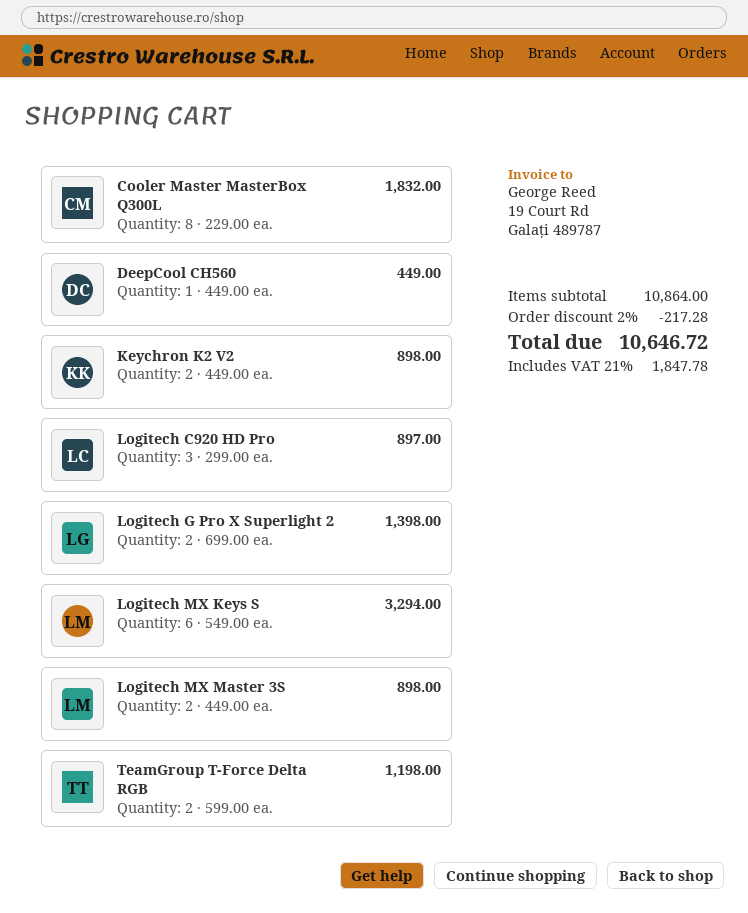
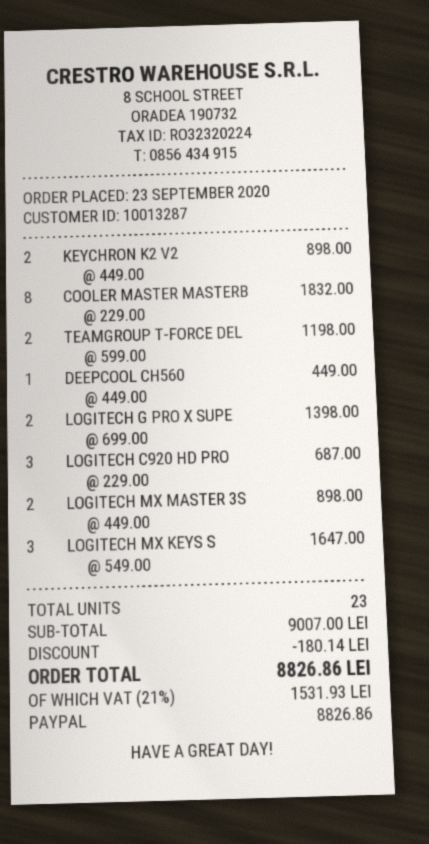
Logitech C920 HD Pro: 3 x 299.00 = 897.00 -> 3 x 229.00 = 687.00
Logitech MX Keys S: 6 x 549.00 = 3294.00 -> 3 x 549.00 = 1647.00
subtotal: 10864.00 -> 9007.00
discount: 217.28 -> 180.14
tax: 21% = 1847.78 -> 21% = 1531.93
total: 10646.72 -> 8826.86

